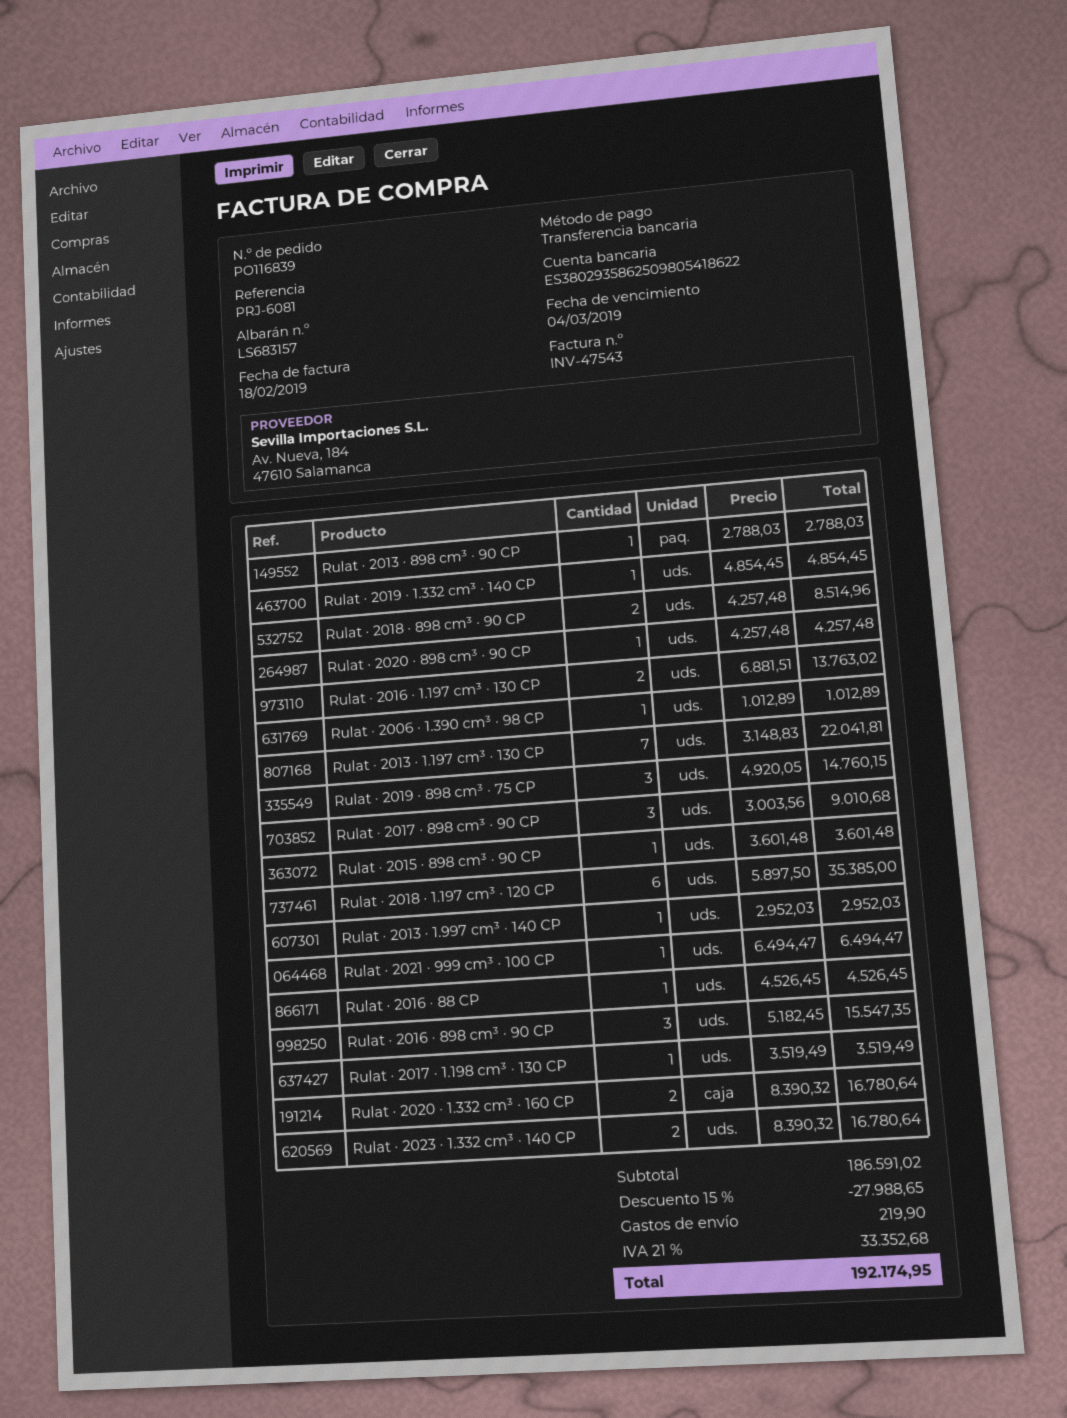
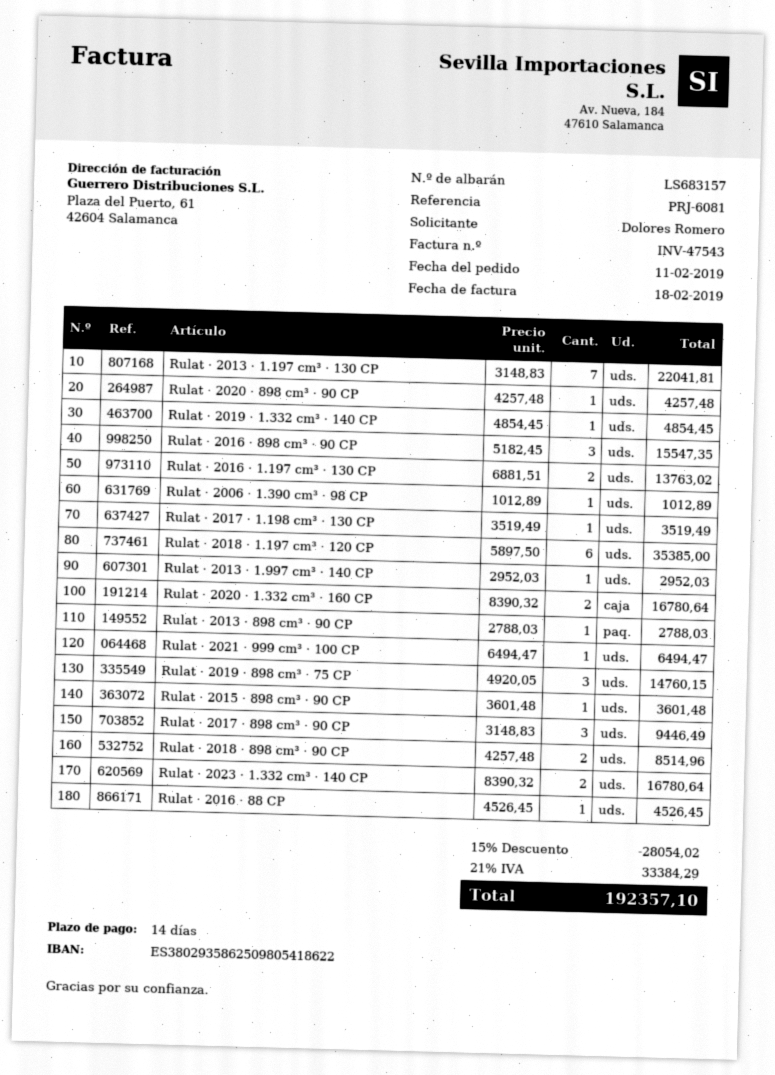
Rulat · 2017 · 898 cm³ · 90 CP: 3 x 3003.56 = 9010.68 -> 3 x 3148.83 = 9446.49
discount: 15% = 27988.65 -> 15% = 28054.02
shipping: 219.90 -> none
tax: 21% = 33352.68 -> 21% = 33384.29
total: 192174.95 -> 192357.10

